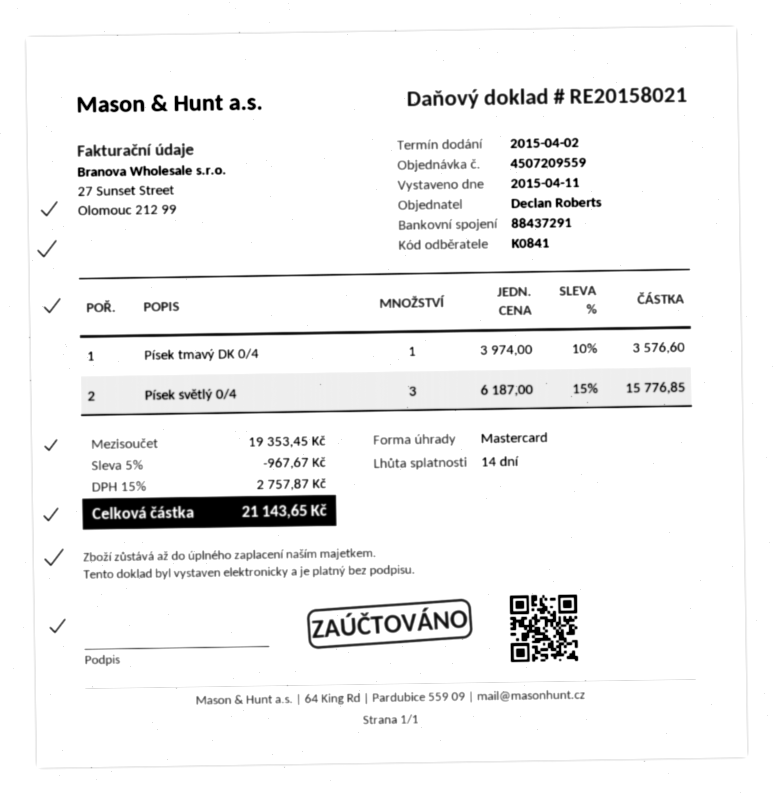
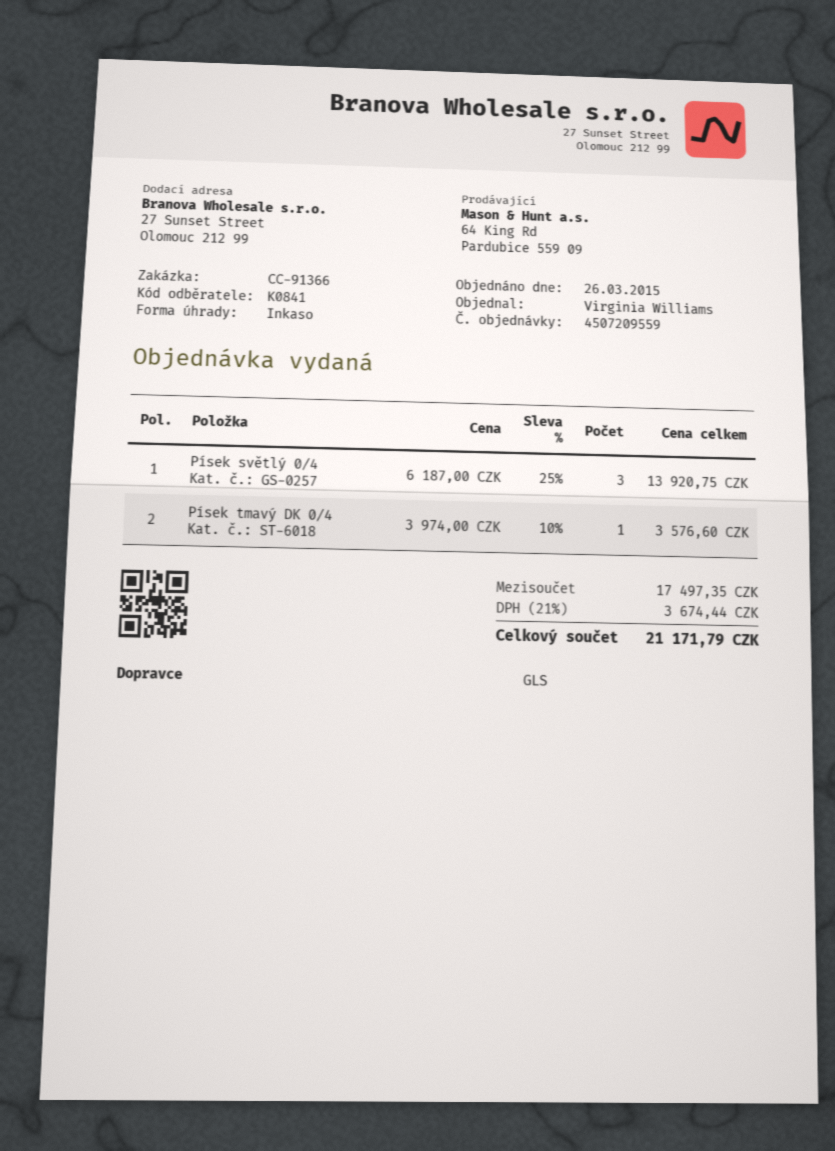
ordered by: Declan Roberts -> Virginia Williams
payment method: Mastercard -> direct debit
Písek světlý 0/4: 3 x 6187.00 - 15% = 15776.85 -> 3 x 6187.00 - 25% = 13920.75
subtotal: 19353.45 -> 17497.35
discount: 5% = 967.67 -> none
tax: 15% = 2757.87 -> 21% = 3674.44
total: 21143.65 -> 21171.79

